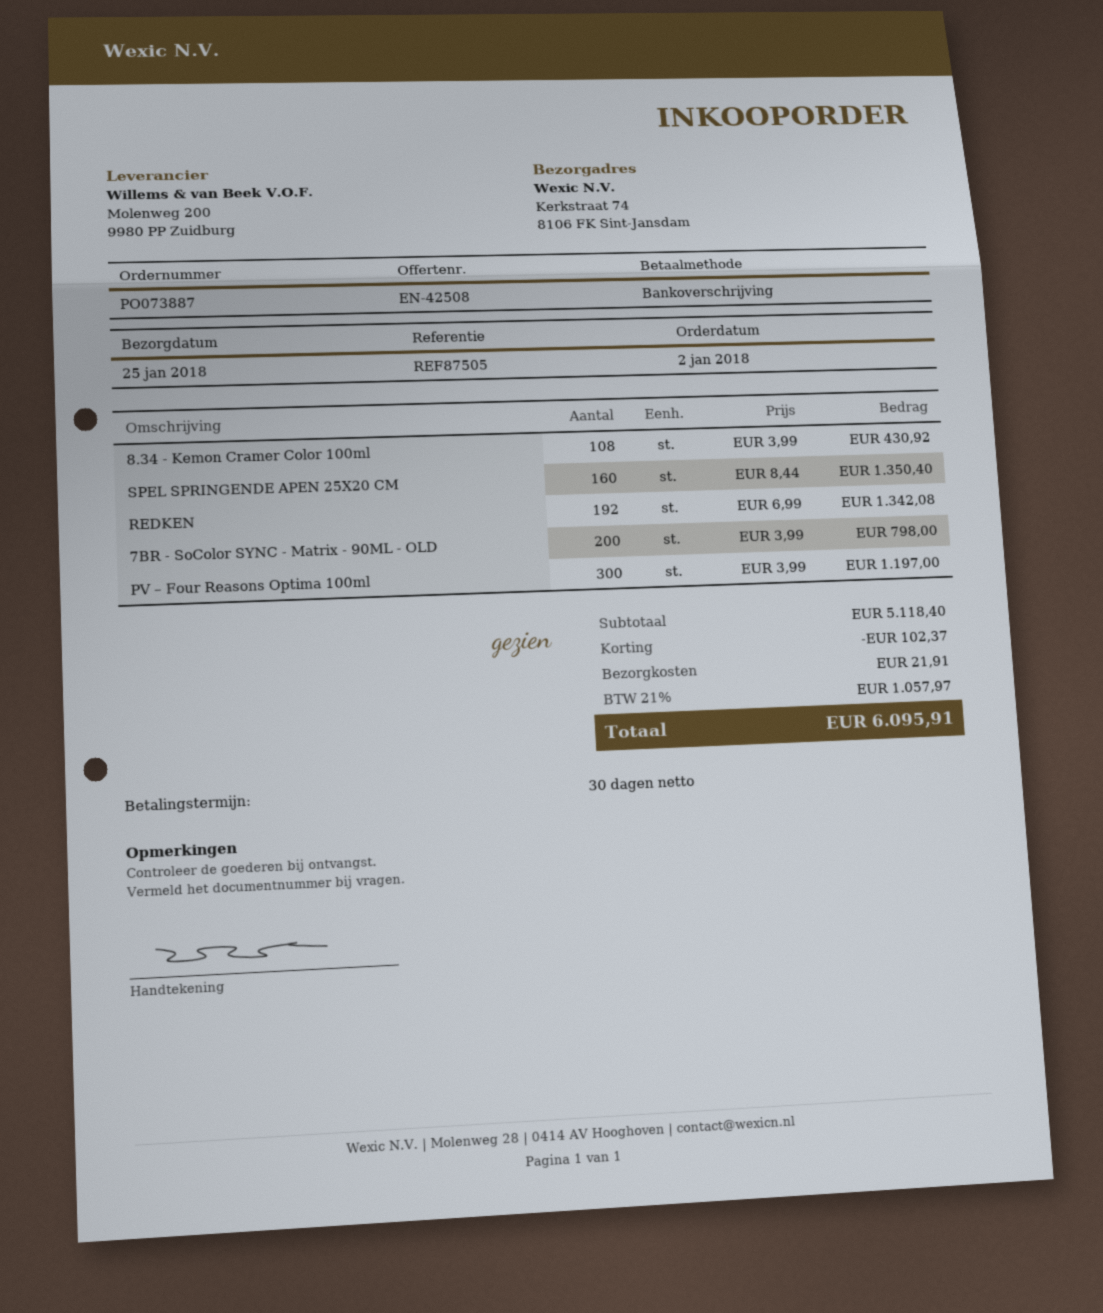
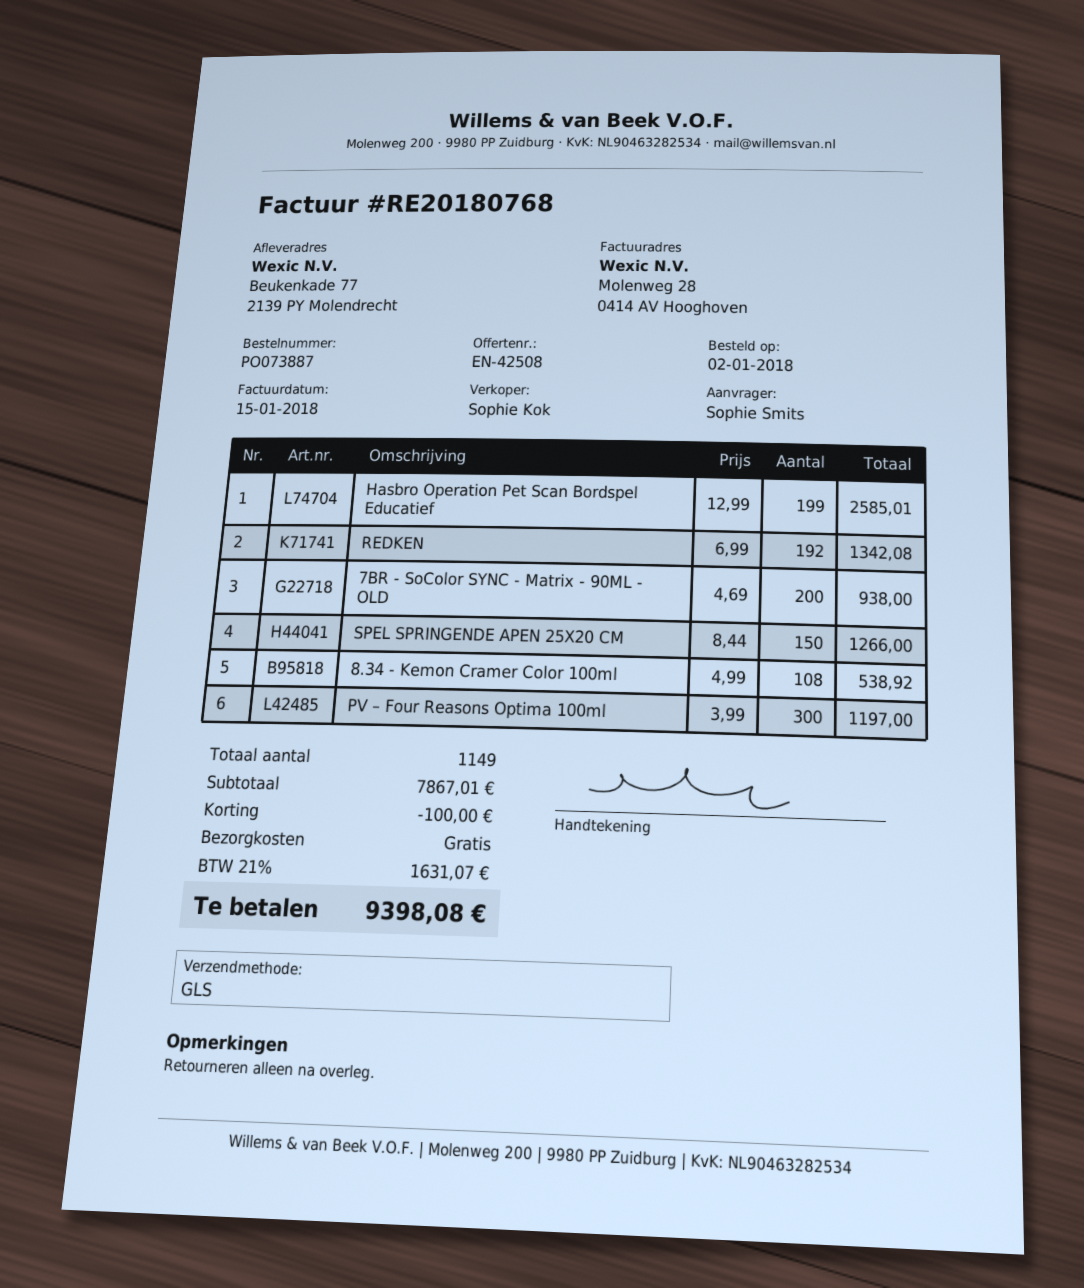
ship to: Kerkstraat 74, 8106 FK Sint-Jansdam -> Beukenkade 77, 2139 PY Molendrecht
8.34 - Kemon Cramer Color 100ml: 108 x 3.99 = 430.92 -> 108 x 4.99 = 538.92
SPEL SPRINGENDE APEN 25X20 CM: 160 x 8.44 = 1350.40 -> 150 x 8.44 = 1266.00
7BR - SoColor SYNC - Matrix - 90ML - OLD: 200 x 3.99 = 798.00 -> 200 x 4.69 = 938.00
Hasbro Operation Pet Scan Bordspel Educatief: none -> 199 x 12.99 = 2585.01
subtotal: 5118.40 -> 7867.01
discount: 102.37 -> 100.00
shipping: 21.91 -> 0.00
tax: 21% = 1057.97 -> 21% = 1631.07
total: 6095.91 -> 9398.08

